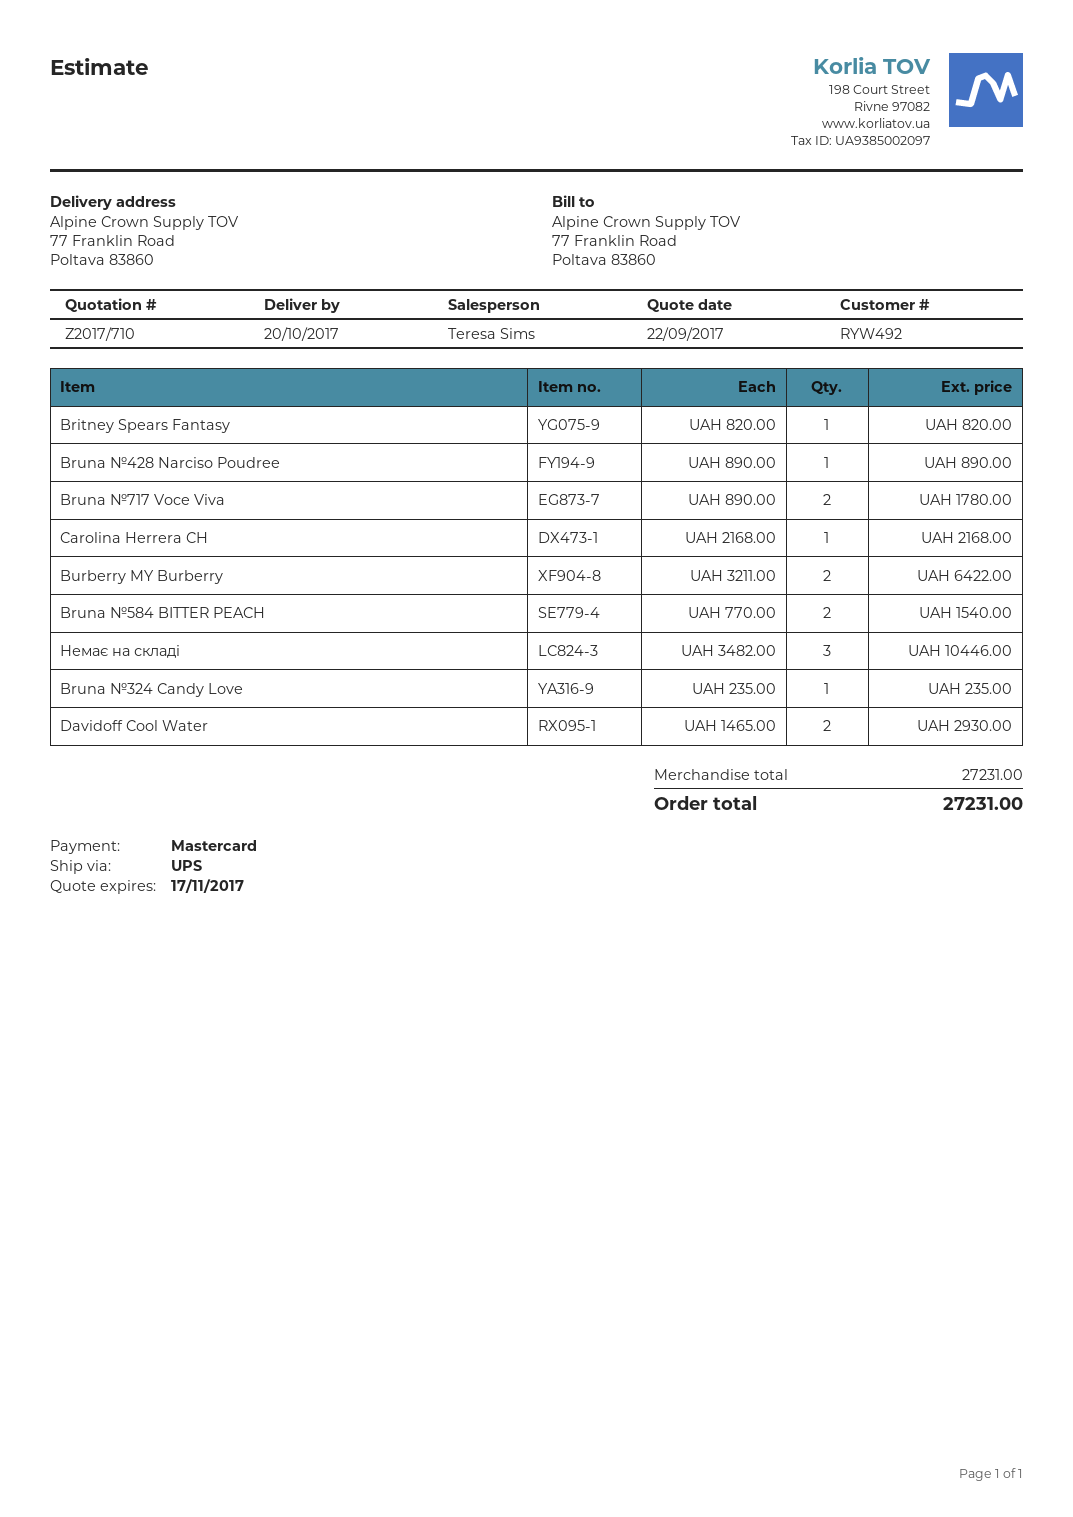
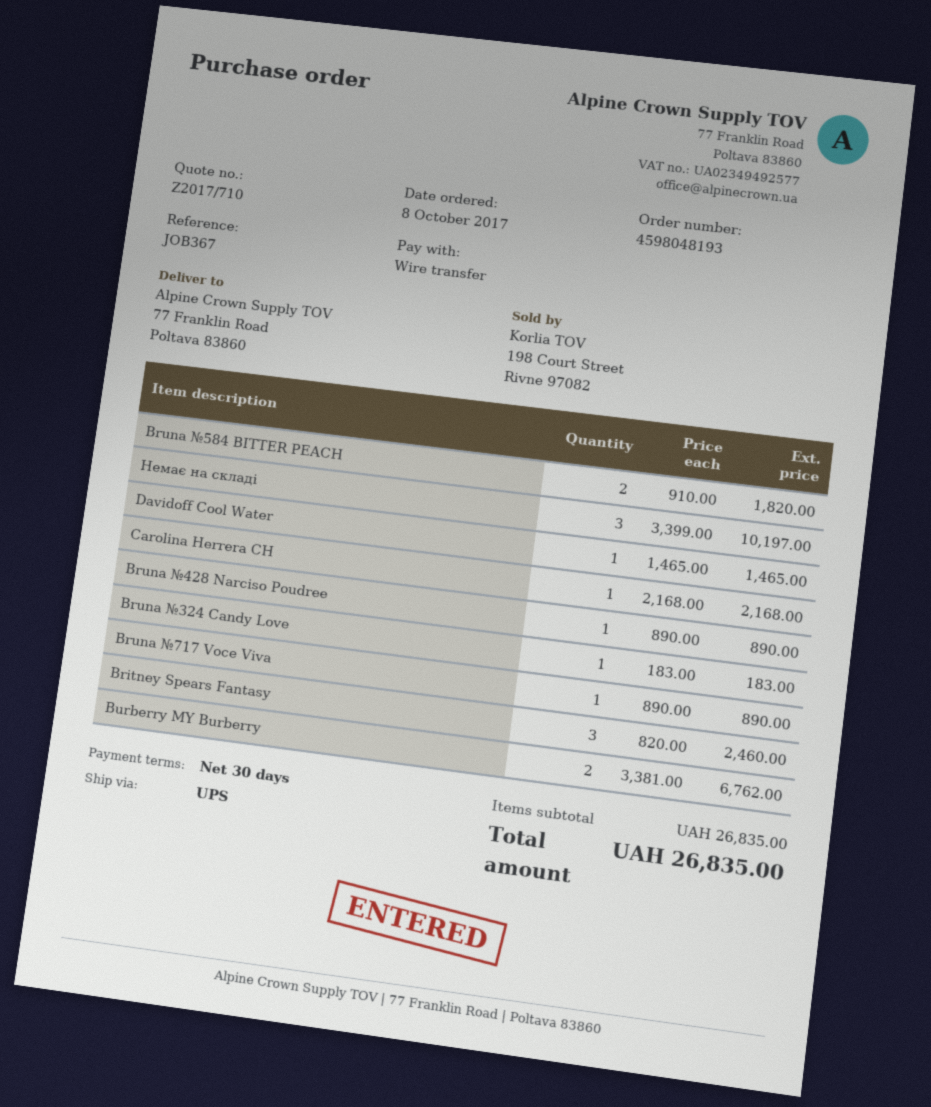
payment method: Mastercard -> bank transfer
Britney Spears Fantasy: 1 x 820.00 = 820.00 -> 3 x 820.00 = 2460.00
Bruna №717 Voce Viva: 2 x 890.00 = 1780.00 -> 1 x 890.00 = 890.00
Burberry MY Burberry: 2 x 3211.00 = 6422.00 -> 2 x 3381.00 = 6762.00
Bruna №584 BITTER PEACH: 2 x 770.00 = 1540.00 -> 2 x 910.00 = 1820.00
Немає на складі: 3 x 3482.00 = 10446.00 -> 3 x 3399.00 = 10197.00
Bruna №324 Candy Love: 1 x 235.00 = 235.00 -> 1 x 183.00 = 183.00
Davidoff Cool Water: 2 x 1465.00 = 2930.00 -> 1 x 1465.00 = 1465.00
subtotal: 27231.00 -> 26835.00
total: 27231.00 -> 26835.00

